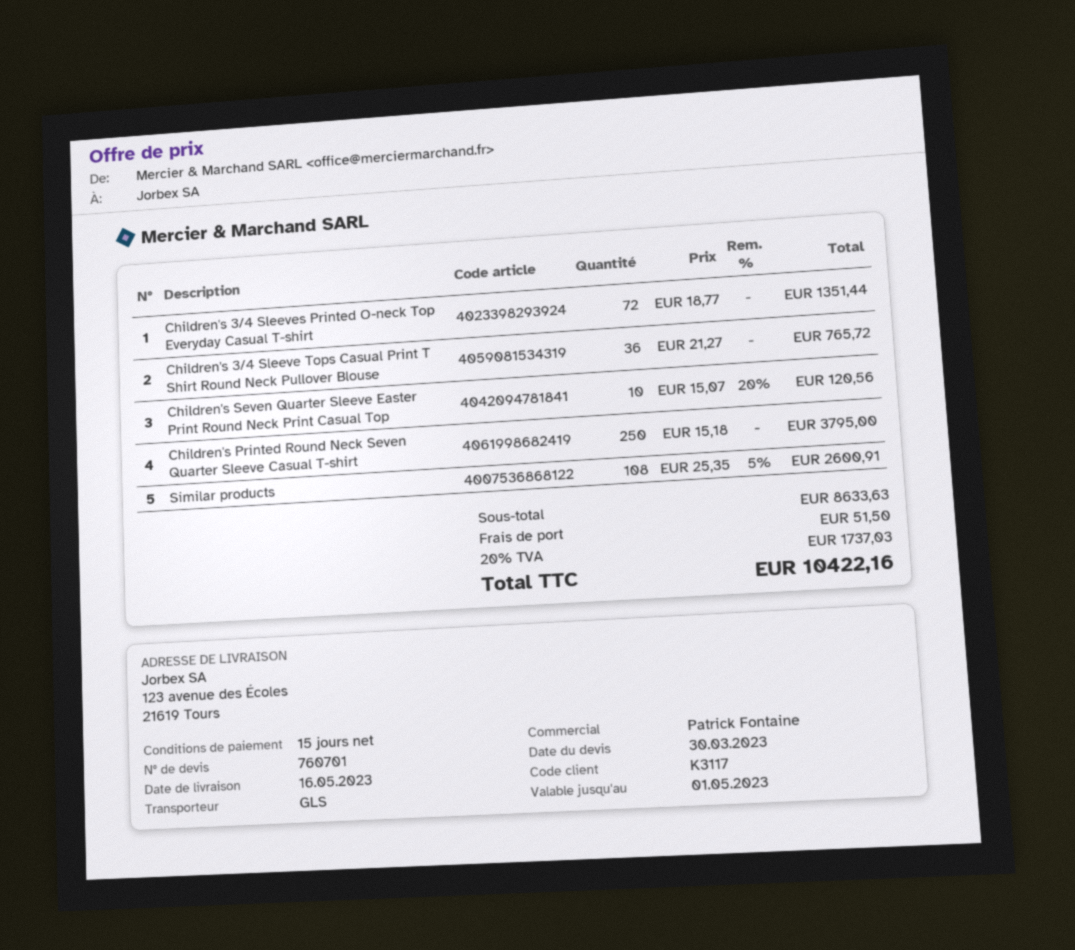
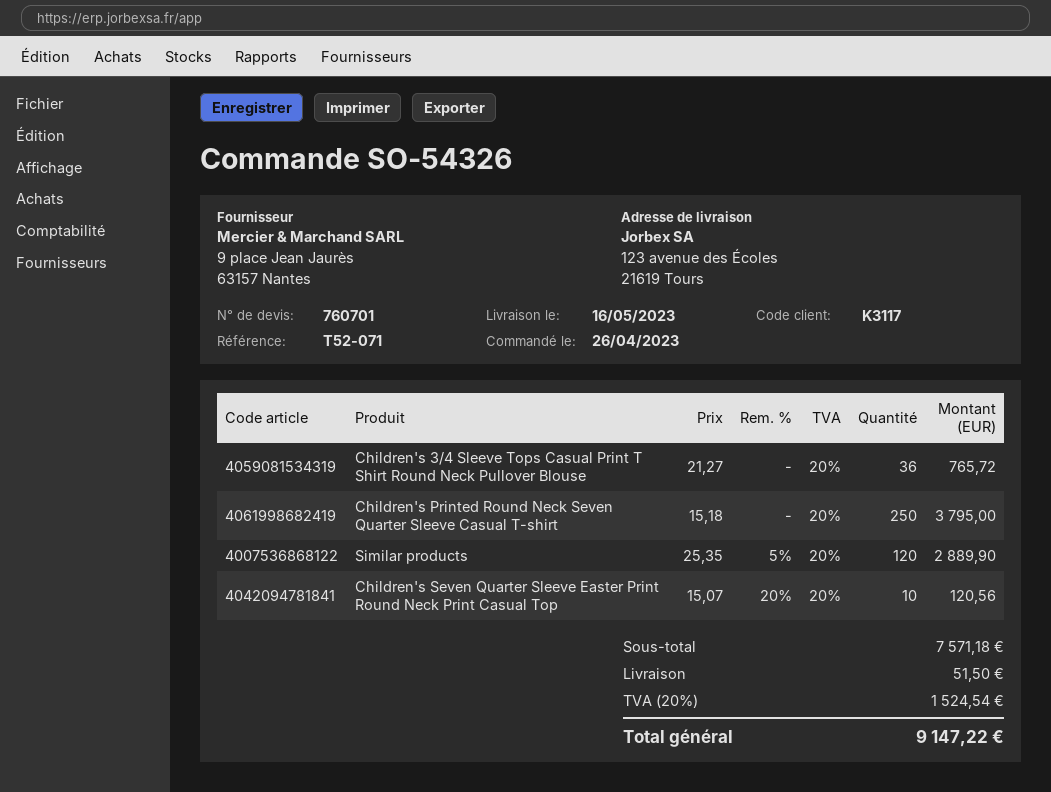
Children's 3/4 Sleeves Printed O-neck Top Everyday Casual T-shirt: 72 x 18.77 = 1351.44 -> none
Similar products: 108 x 25.35 - 5% = 2600.91 -> 120 x 25.35 - 5% = 2889.90
subtotal: 8633.63 -> 7571.18
tax: 20% = 1737.03 -> 20% = 1524.54
total: 10422.16 -> 9147.22

